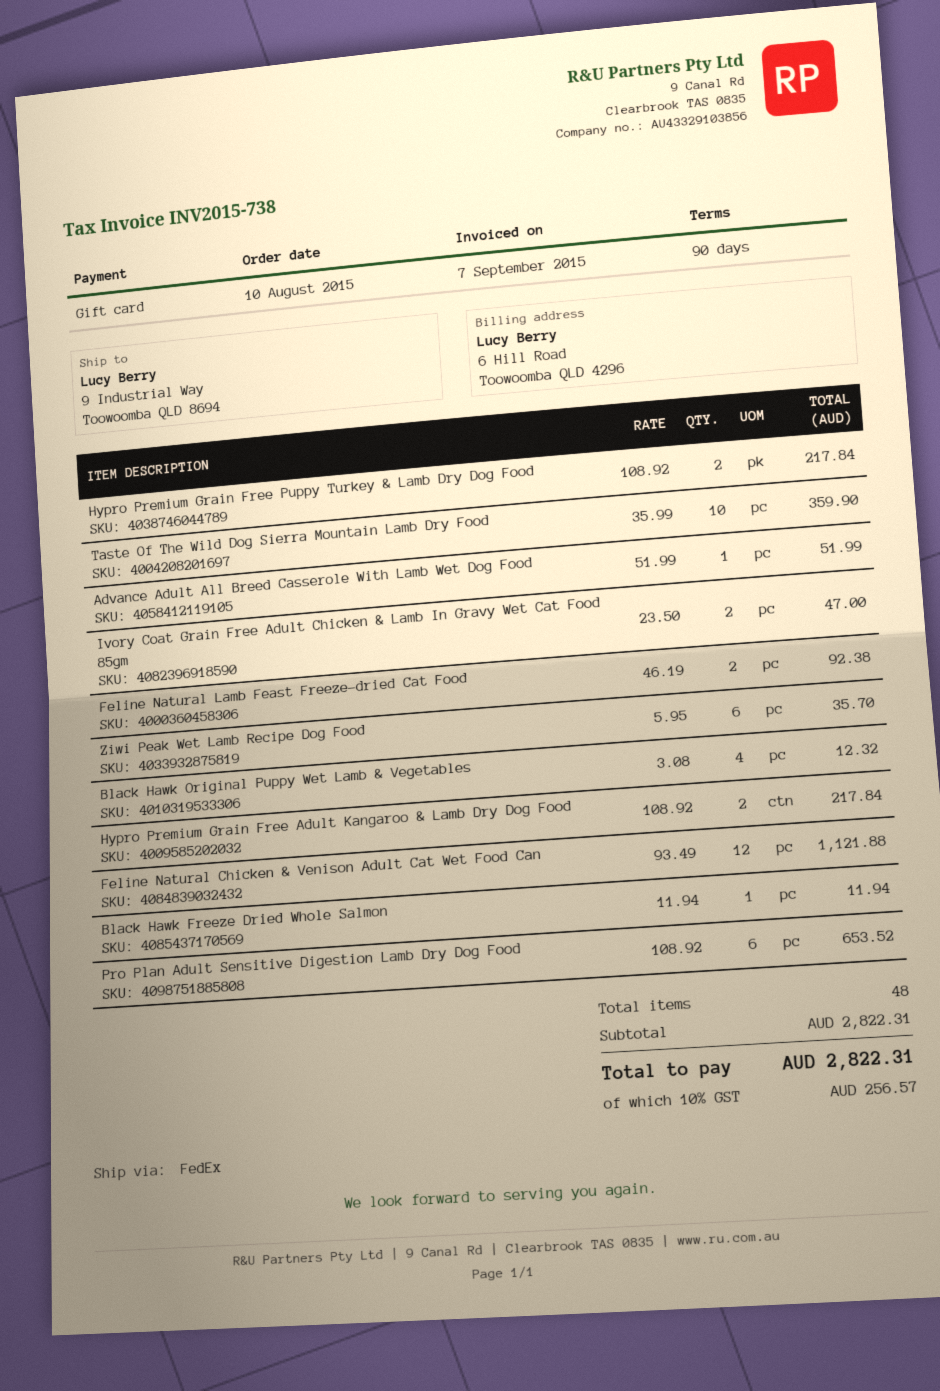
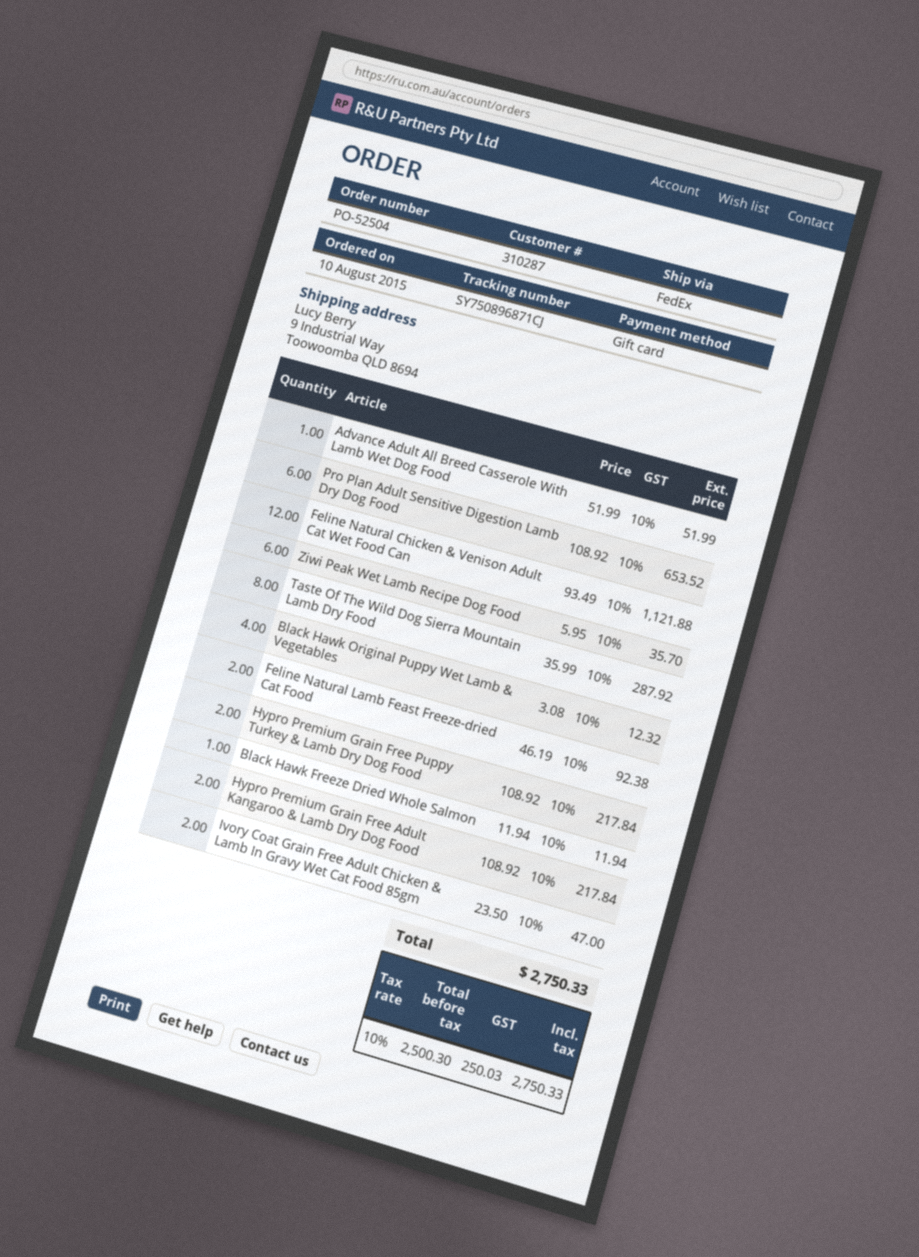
Taste Of The Wild Dog Sierra Mountain Lamb Dry Food: 10 x 35.99 = 359.90 -> 8 x 35.99 = 287.92
tax: 10% = 256.57 -> 10% = 250.03
total: 2822.31 -> 2750.33

